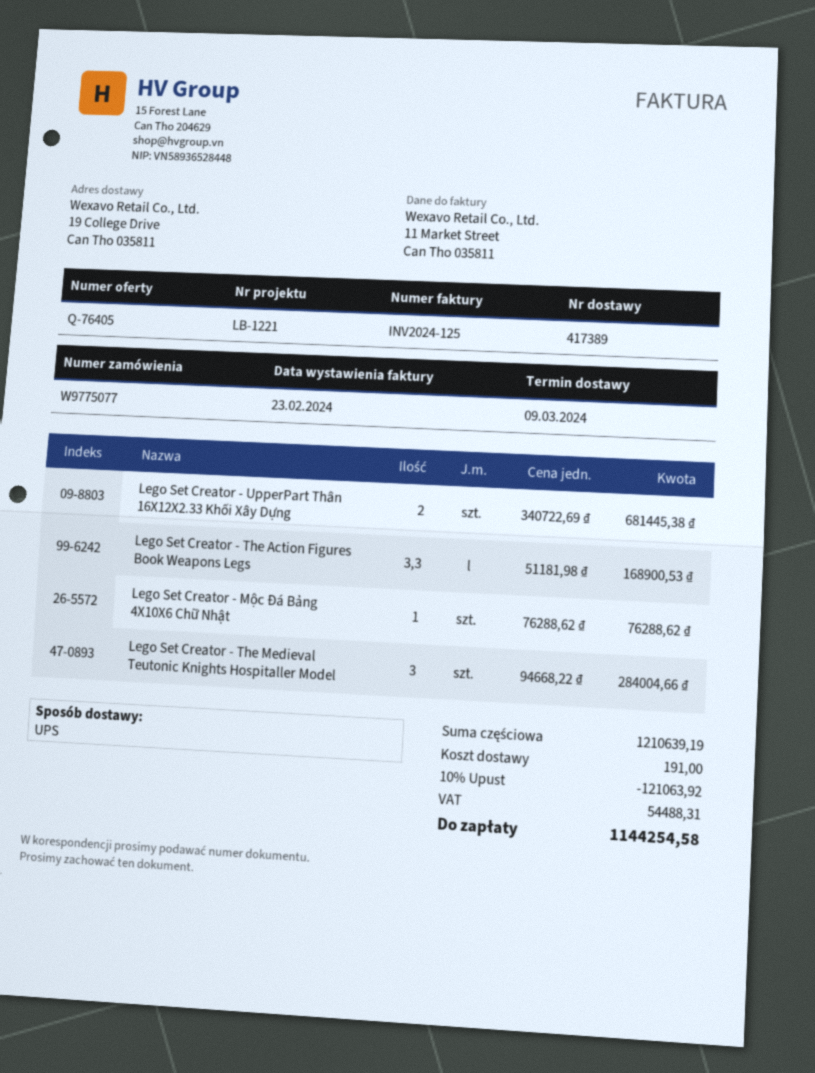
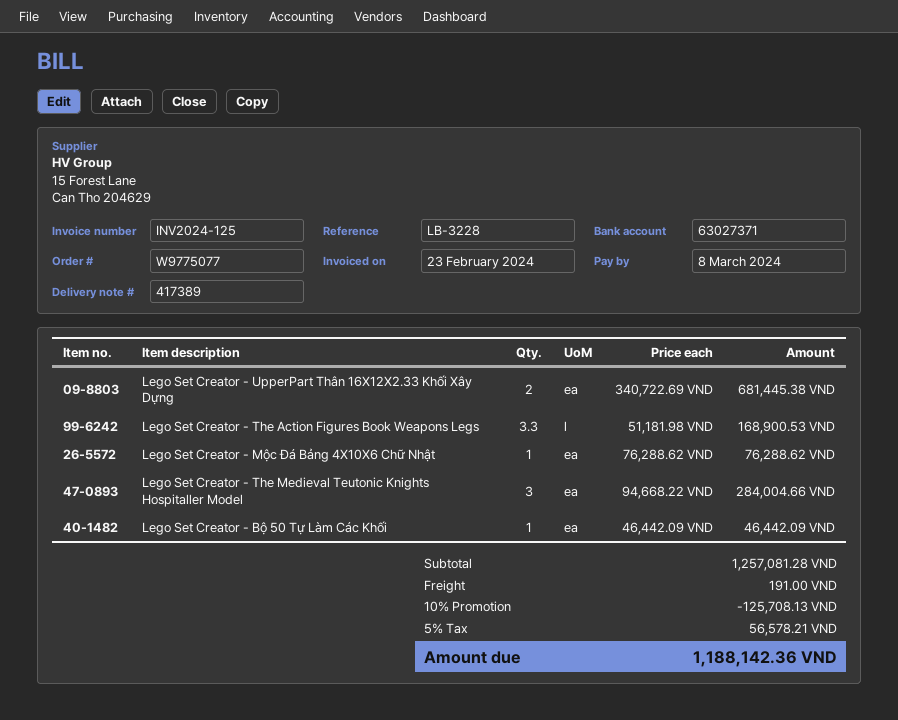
reference: LB-1221 -> LB-3228
Lego Set Creator - Bộ 50 Tự Làm Các Khối: none -> 1 x 46442.09 = 46442.09
subtotal: 1210639.19 -> 1257081.28
discount: 10% = 121063.92 -> 10% = 125708.13
tax: 54488.31 -> 56578.21
total: 1144254.58 -> 1188142.36

